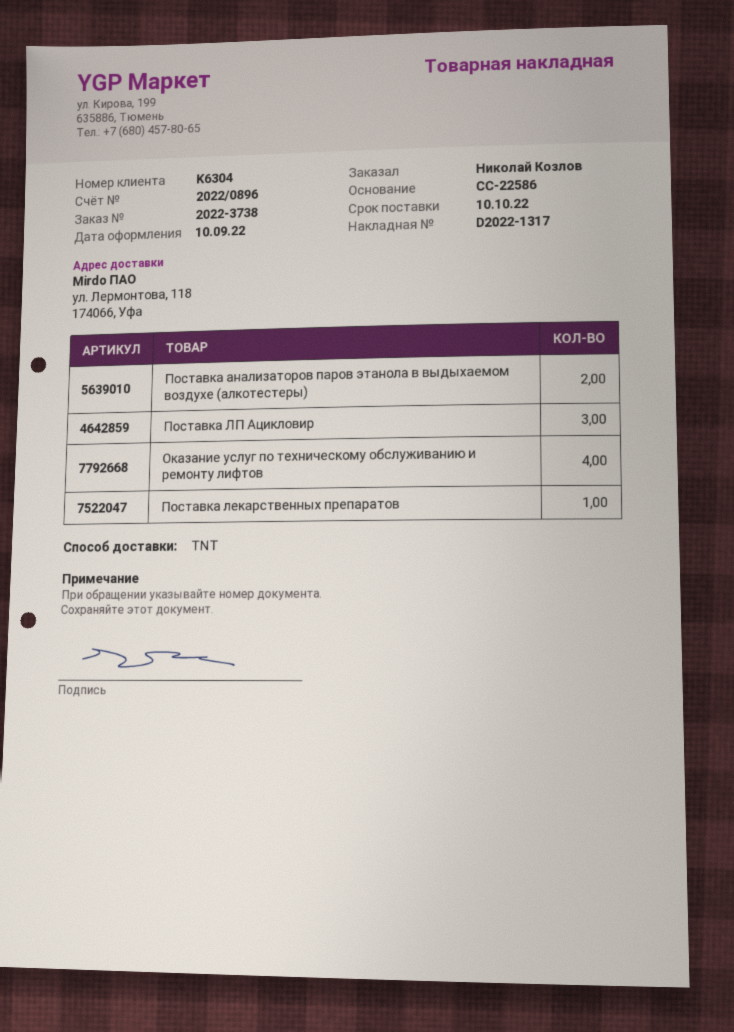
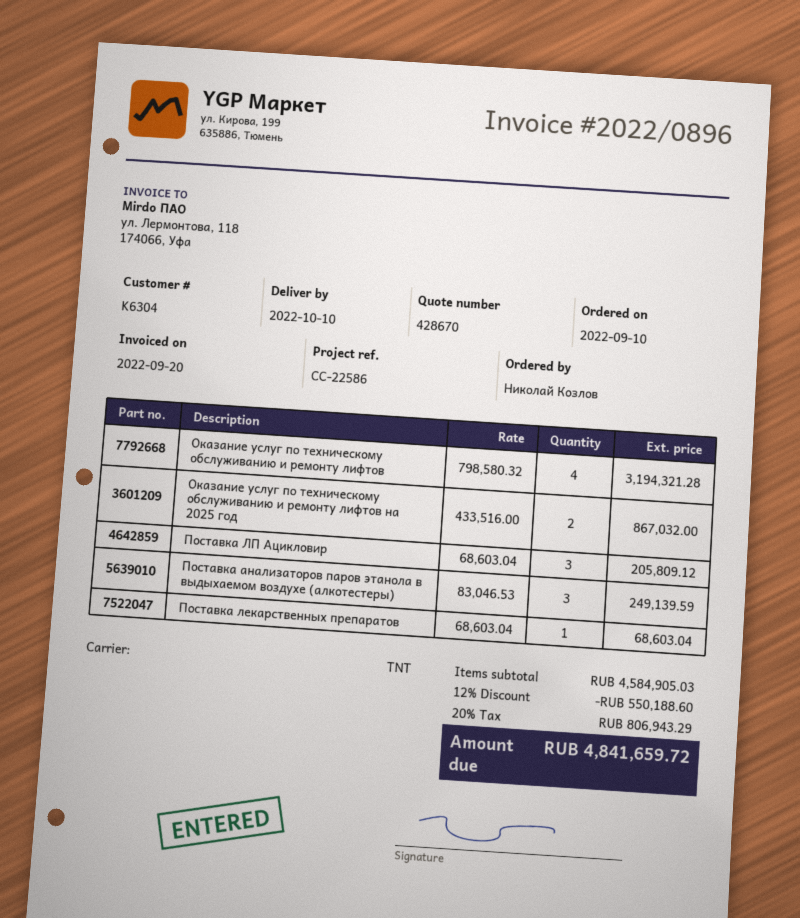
Поставка анализаторов паров этанола в выдыхаемом воздухе (алкотестеры): 2 -> 3
Оказание услуг по техническому обслуживанию и ремонту лифтов на 2025 год: none -> 2

